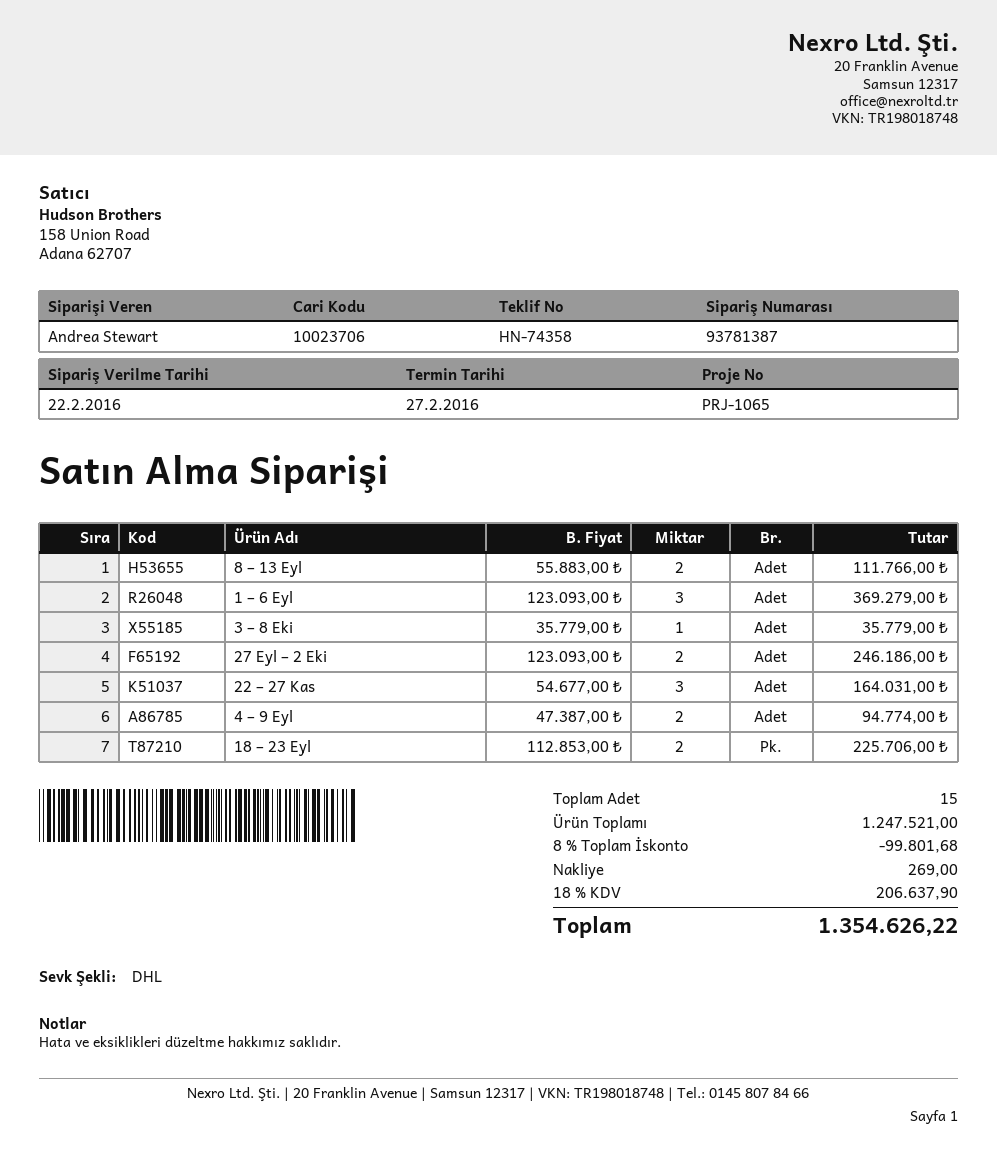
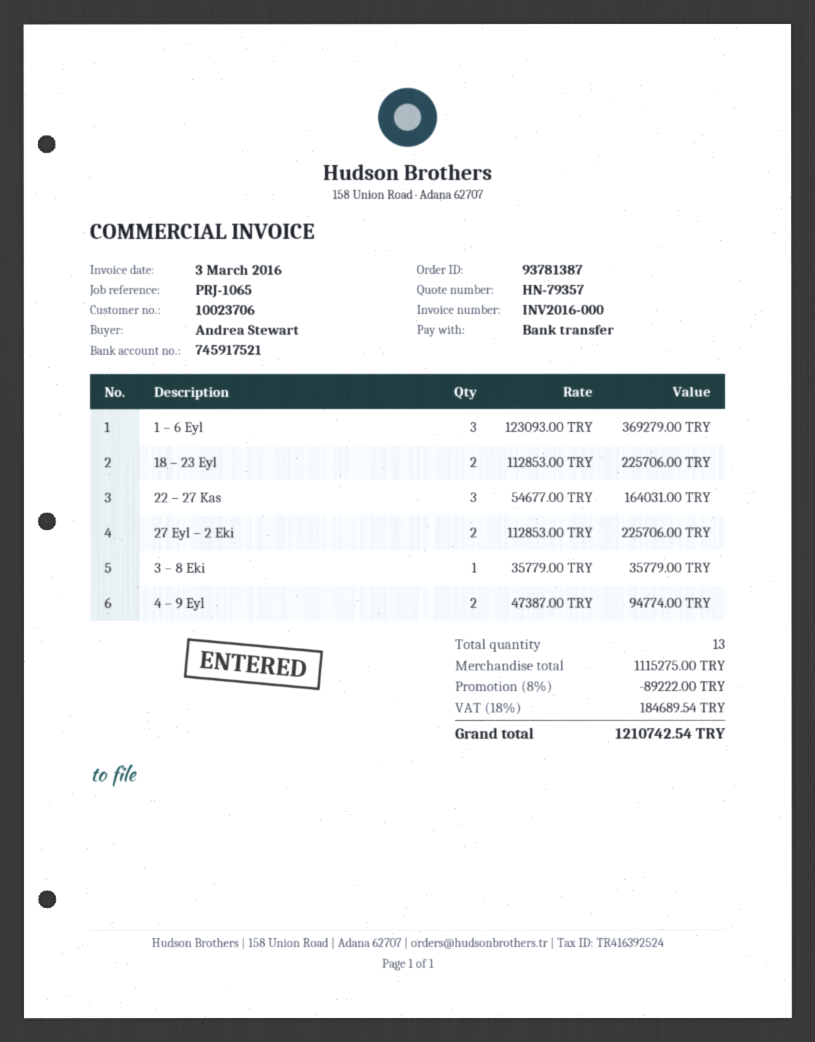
quote number: HN-74358 -> HN-79357
8 – 13 Eyl: 2 x 55883.00 = 111766.00 -> none
27 Eyl – 2 Eki: 2 x 123093.00 = 246186.00 -> 2 x 112853.00 = 225706.00
total quantity: 15 -> 13
subtotal: 1247521.00 -> 1115275.00
discount: 8% = 99801.68 -> 8% = 89222.00
shipping: 269.00 -> none
tax: 18% = 206637.90 -> 18% = 184689.54
total: 1354626.22 -> 1210742.54

